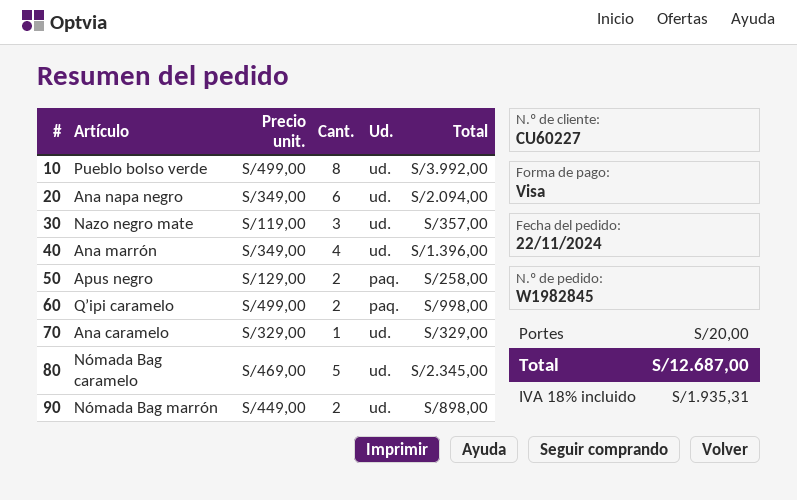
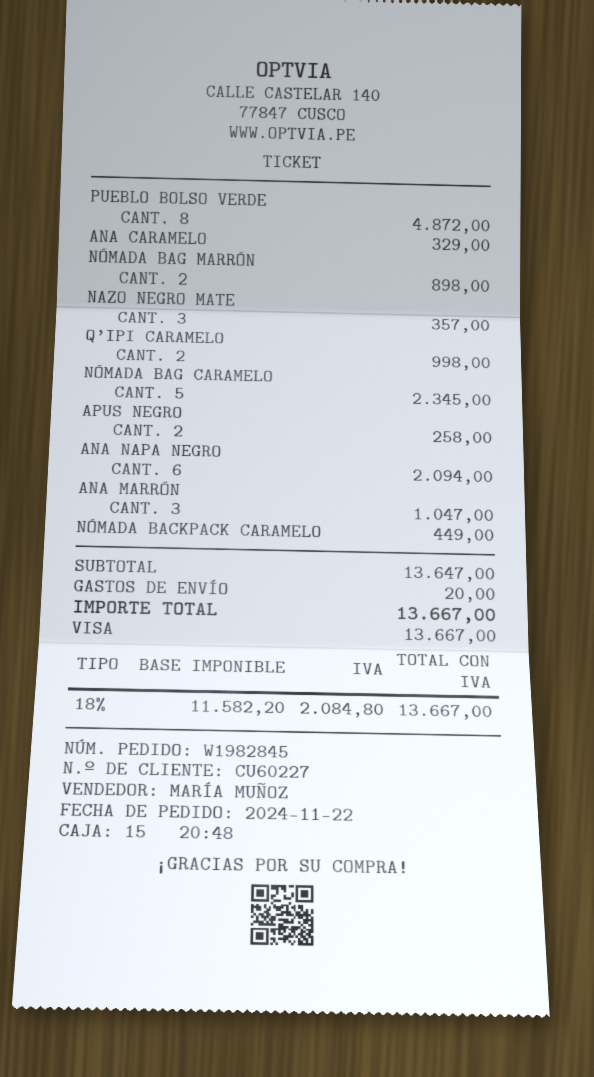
Pueblo bolso verde: 8 for 3992.00 -> 8 for 4872.00
Ana marrón: 4 for 1396.00 -> 3 for 1047.00
NÓMADA BACKPACK CARAMELO: none -> 1 for 449.00
tax: 18% = 1935.31 -> 18% = 2084.80
total: 12687.00 -> 13667.00

